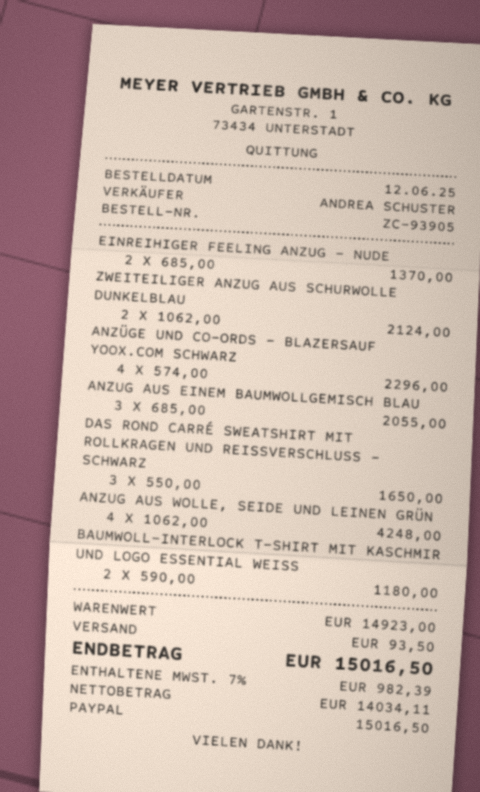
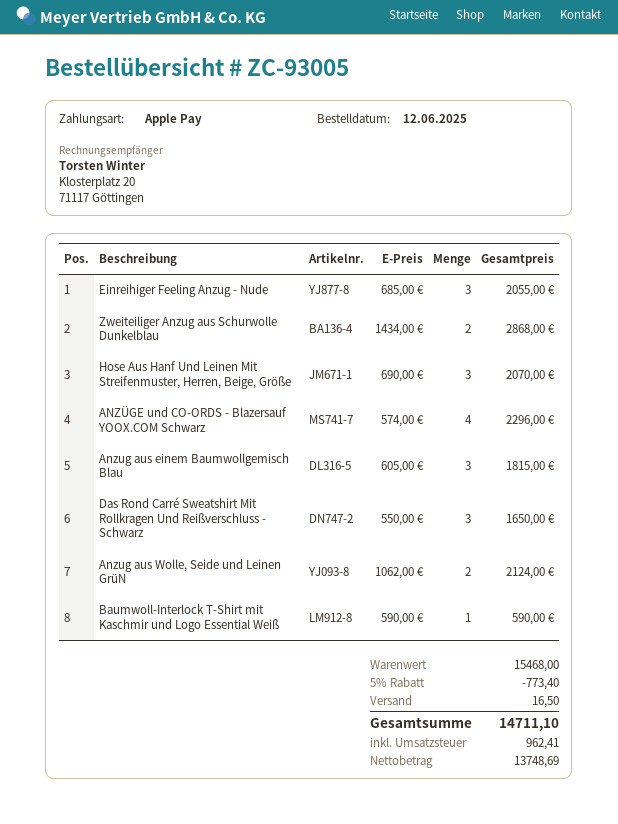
order number: ZC-93905 -> ZC-93005
payment method: PayPal -> Apple Pay
EINREIHIGER FEELING ANZUG - NUDE: 2 x 685.00 = 1370.00 -> 3 x 685.00 = 2055.00
ZWEITEILIGER ANZUG AUS SCHURWOLLE DUNKELBLAU: 2 x 1062.00 = 2124.00 -> 2 x 1434.00 = 2868.00
ANZUG AUS EINEM BAUMWOLLGEMISCH BLAU: 3 x 685.00 = 2055.00 -> 3 x 605.00 = 1815.00
ANZUG AUS WOLLE, SEIDE UND LEINEN GRÜN: 4 x 1062.00 = 4248.00 -> 2 x 1062.00 = 2124.00
BAUMWOLL-INTERLOCK T-SHIRT MIT KASCHMIR UND LOGO ESSENTIAL WEISS: 2 x 590.00 = 1180.00 -> 1 x 590.00 = 590.00
Hose Aus Hanf Und Leinen Mit Streifenmuster, Herren, Beige, Größe: none -> 3 x 690.00 = 2070.00
subtotal: 14923.00 -> 15468.00
discount: none -> 5% = 773.40
shipping: 93.50 -> 16.50
net: 14034.11 -> 13748.69
tax: 982.39 -> 962.41
total: 15016.50 -> 14711.10

